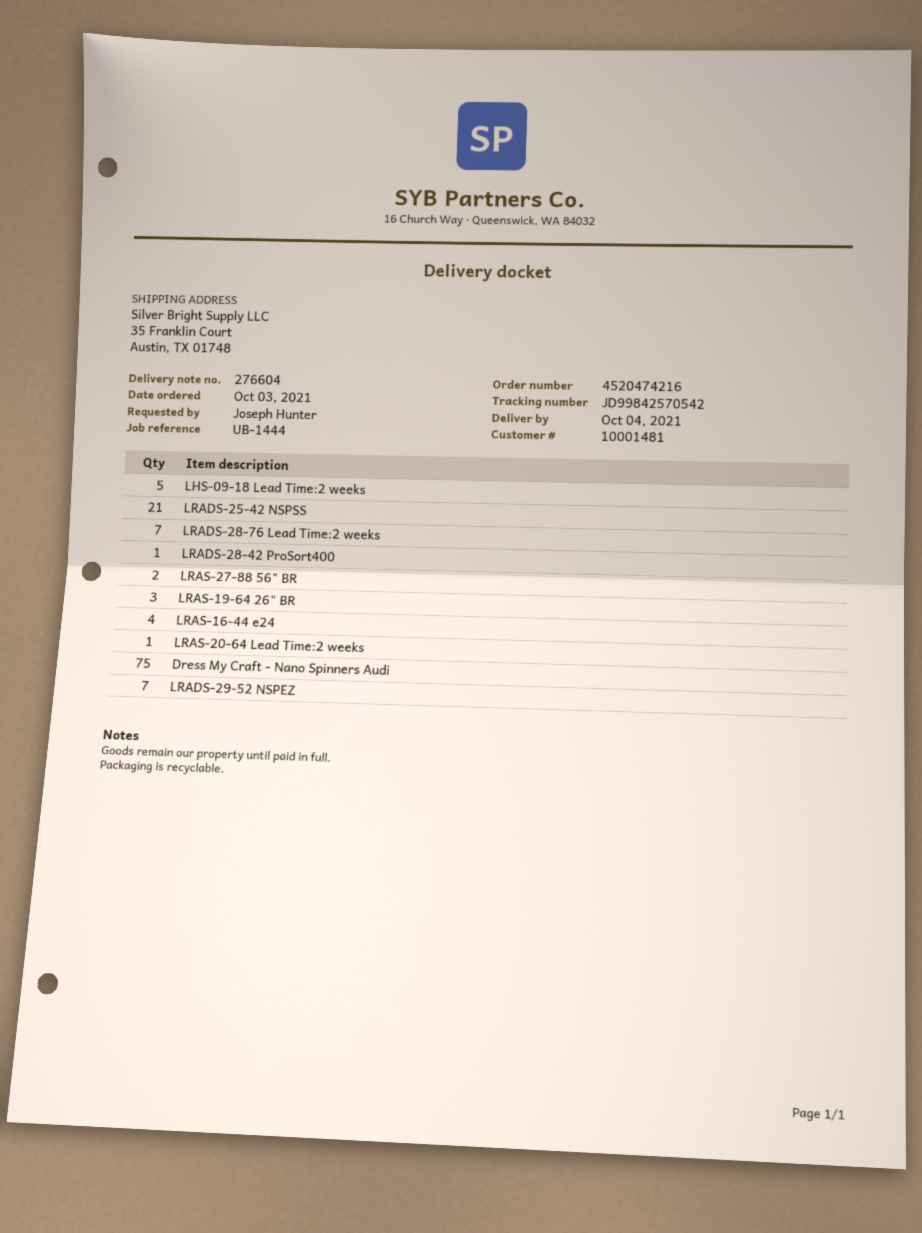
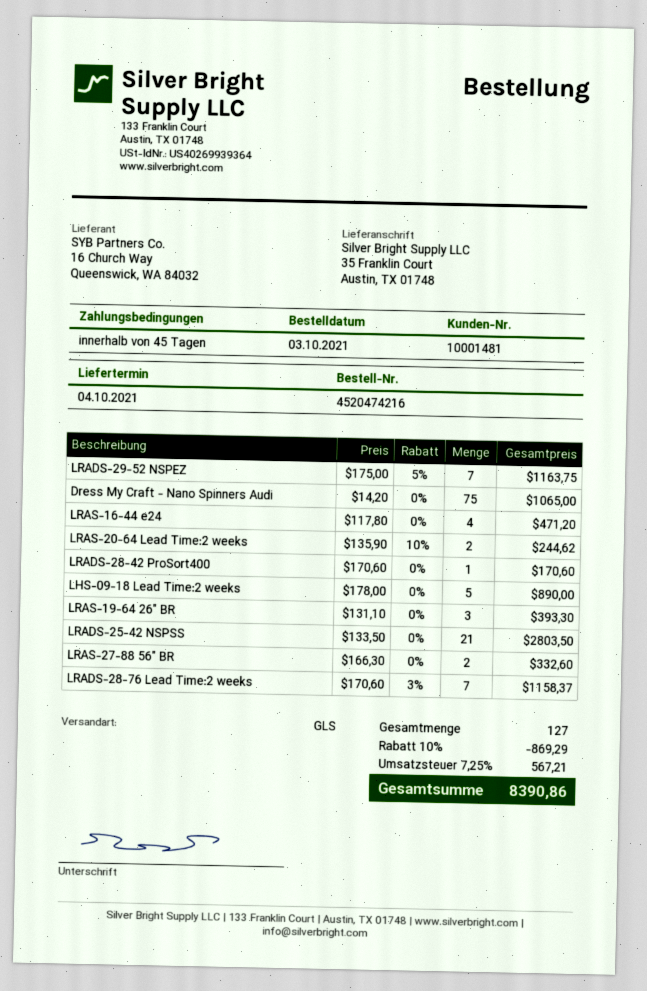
LRAS-20-64 Lead Time:2 weeks: 1 -> 2

